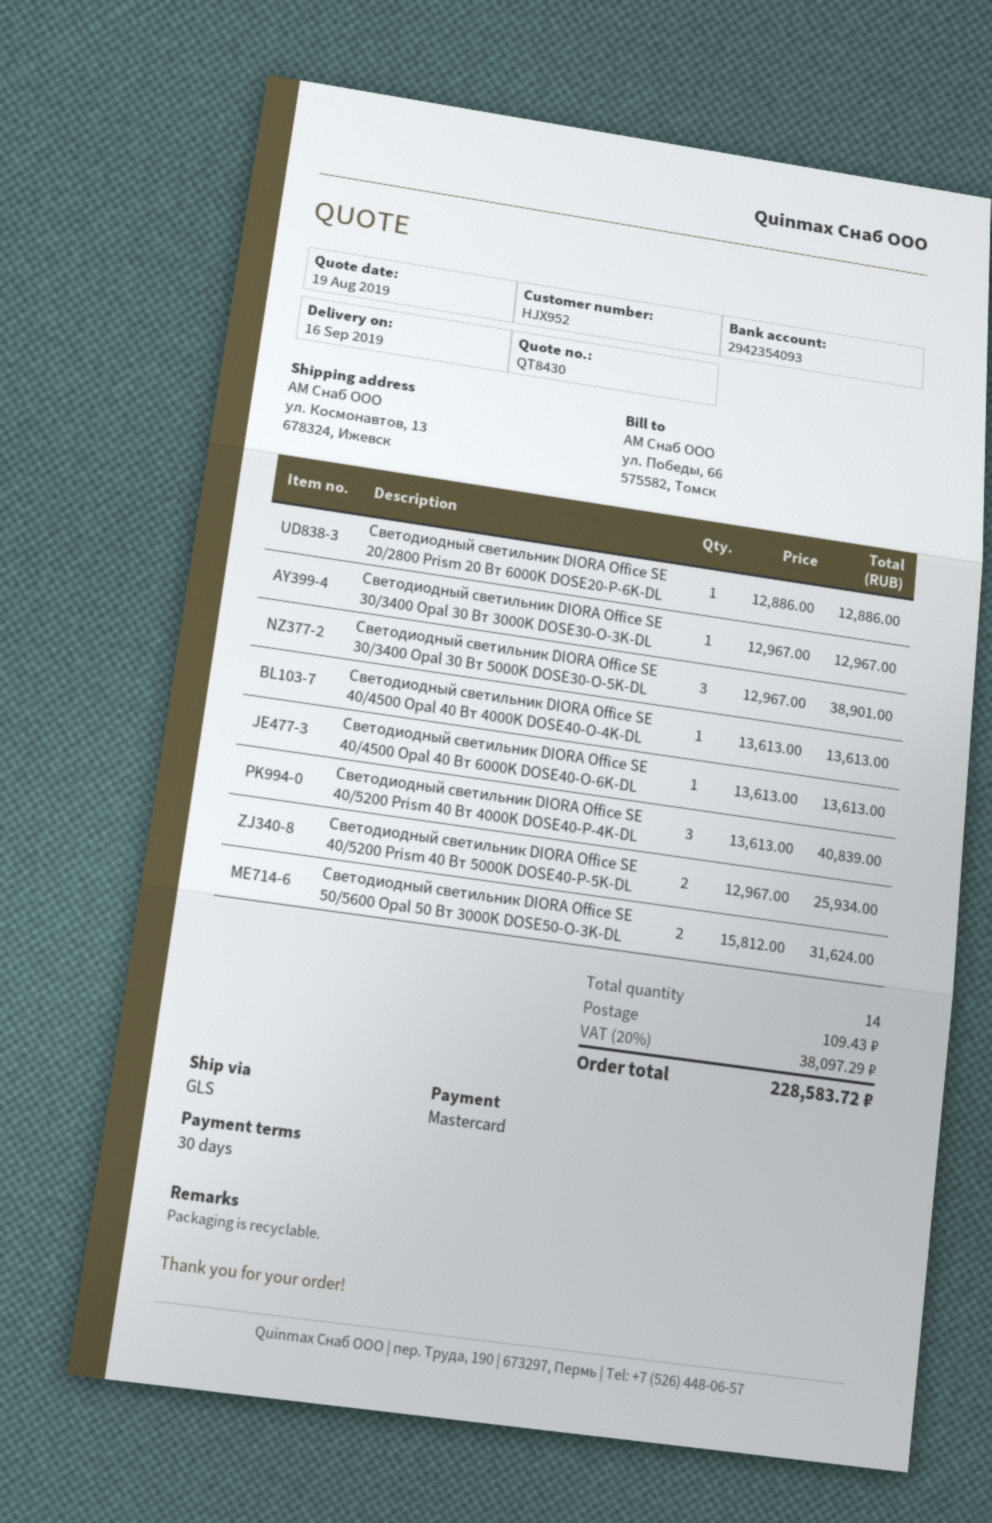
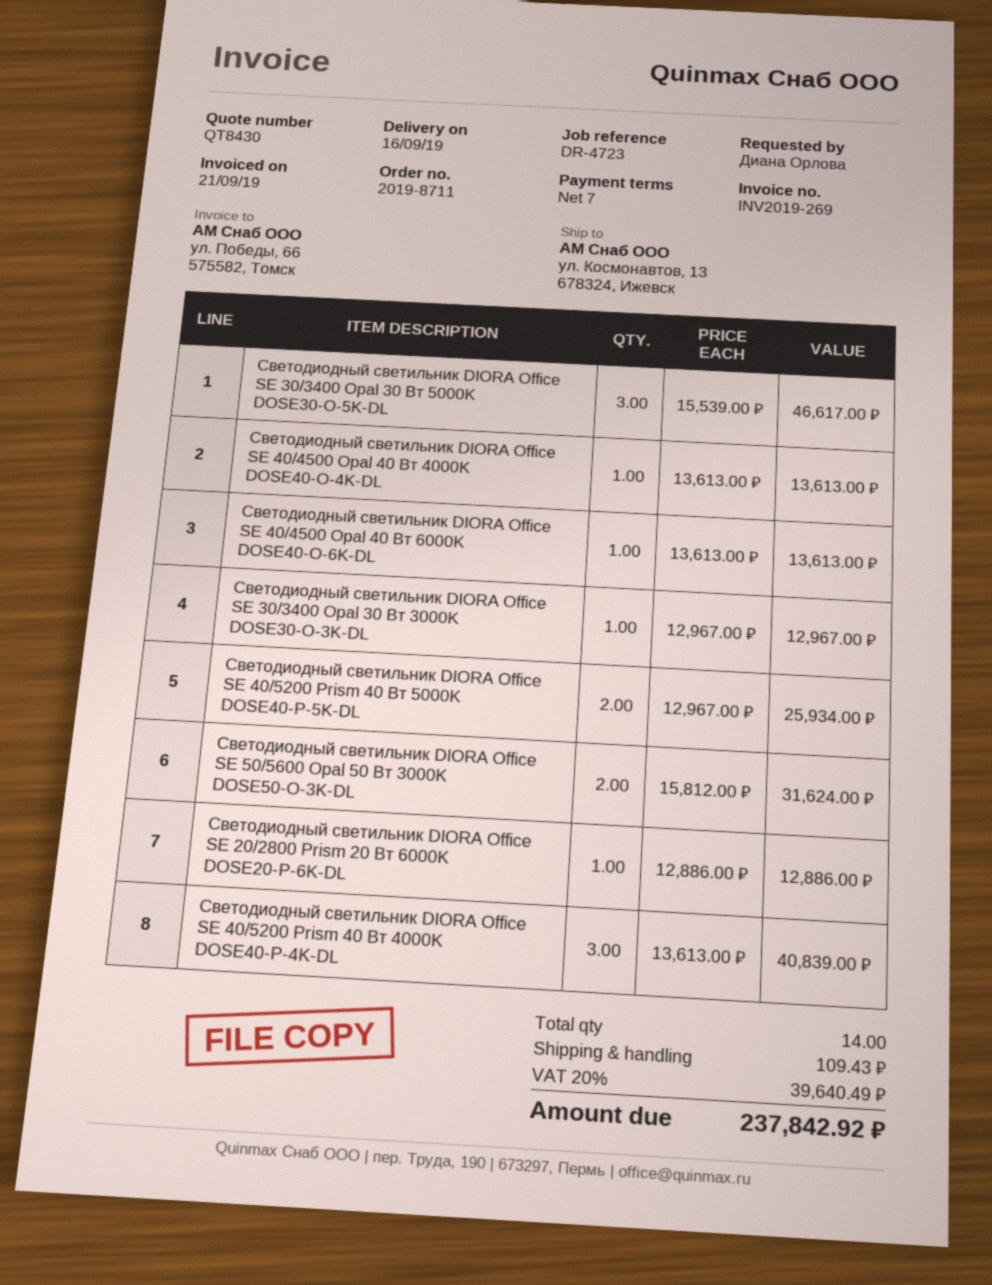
payment terms: 30 days -> 7 days
Светодиодный светильник DIORA Office SE 30/3400 Opal 30 Вт 5000K DOSE30-O-5K-DL: 3 x 12967.00 = 38901.00 -> 3 x 15539.00 = 46617.00
tax: 20% = 38097.29 -> 20% = 39640.49
total: 228583.72 -> 237842.92

